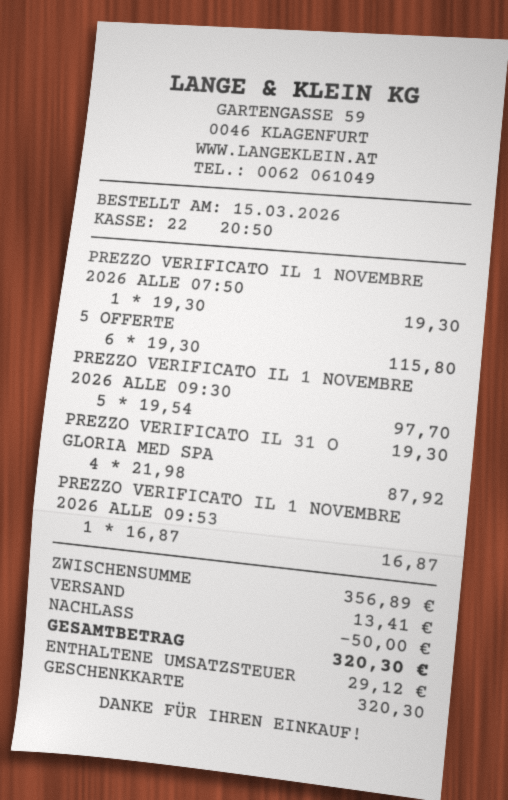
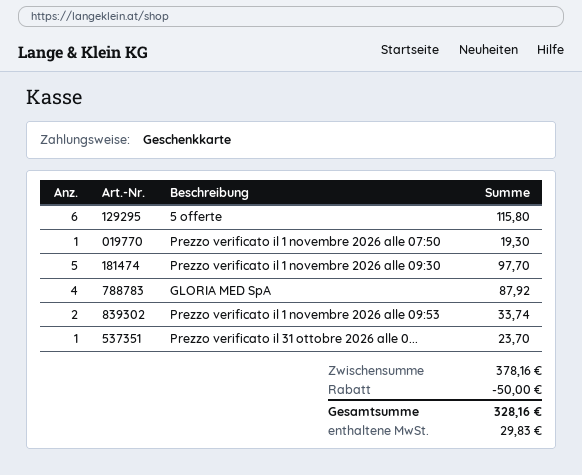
PREZZO VERIFICATO IL 31 O: 1 for 19.30 -> 1 for 23.70
PREZZO VERIFICATO IL 1 NOVEMBRE 2026 ALLE 09:53: 1 for 16.87 -> 2 for 33.74
subtotal: 356.89 -> 378.16
shipping: 13.41 -> none
tax: 29.12 -> 29.83
total: 320.30 -> 328.16

